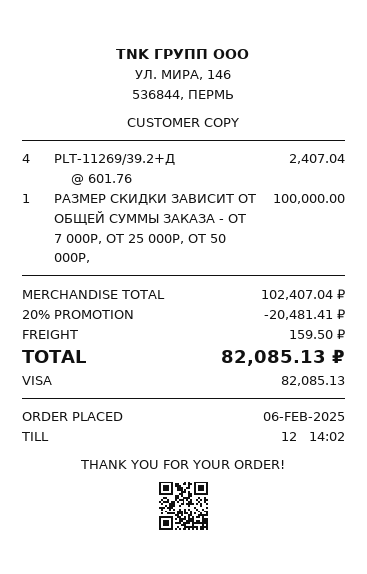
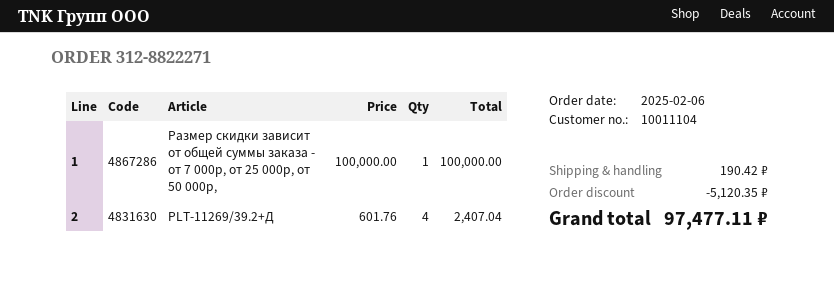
discount: 20481.41 -> 5120.35
shipping: 159.50 -> 190.42
total: 82085.13 -> 97477.11

